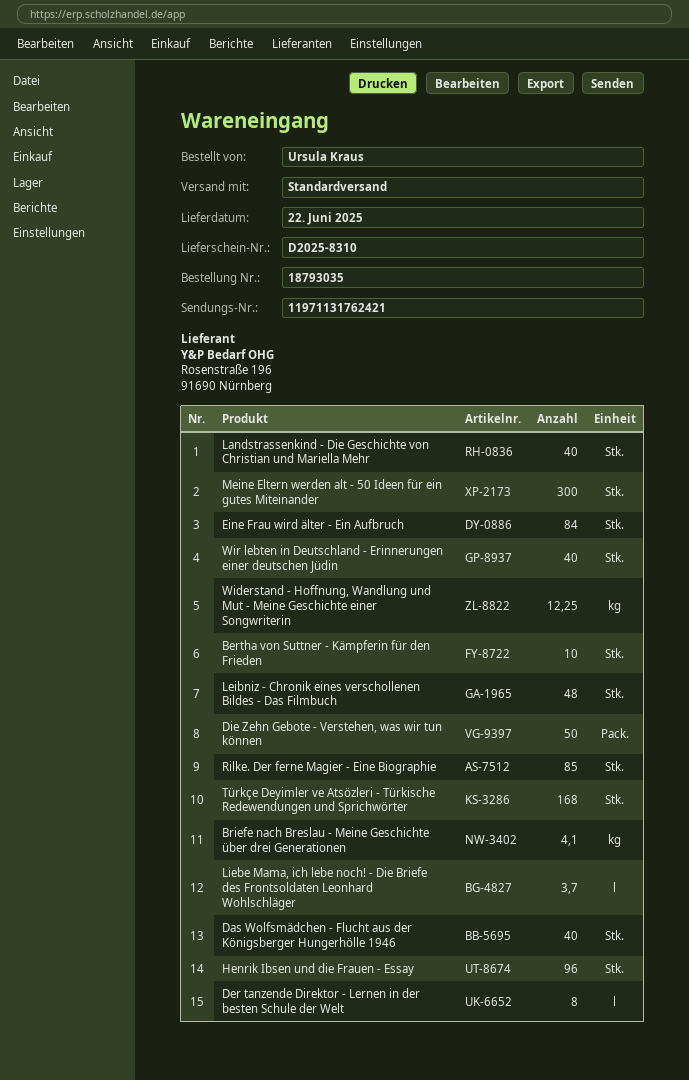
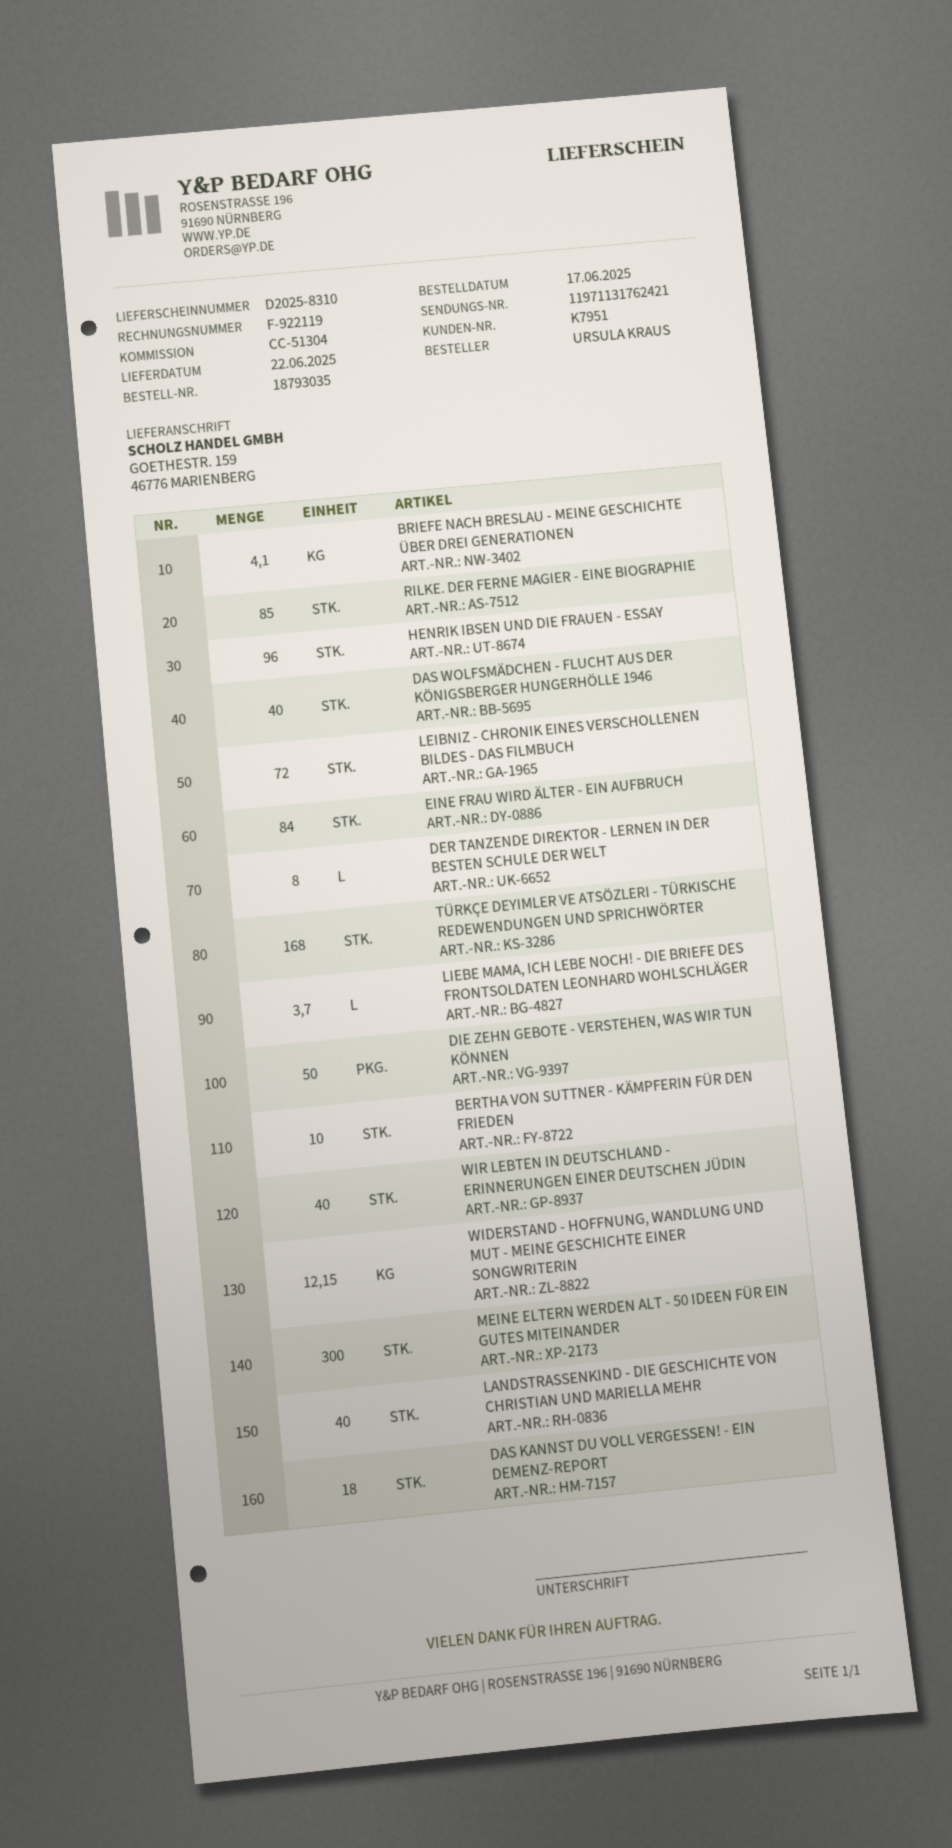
Widerstand - Hoffnung, Wandlung und Mut - Meine Geschichte einer Songwriterin: 12.25 -> 12.15
Leibniz - Chronik eines verschollenen Bildes - Das Filmbuch: 48 -> 72
DAS KANNST DU VOLL VERGESSEN! - EIN DEMENZ-REPORT: none -> 18

